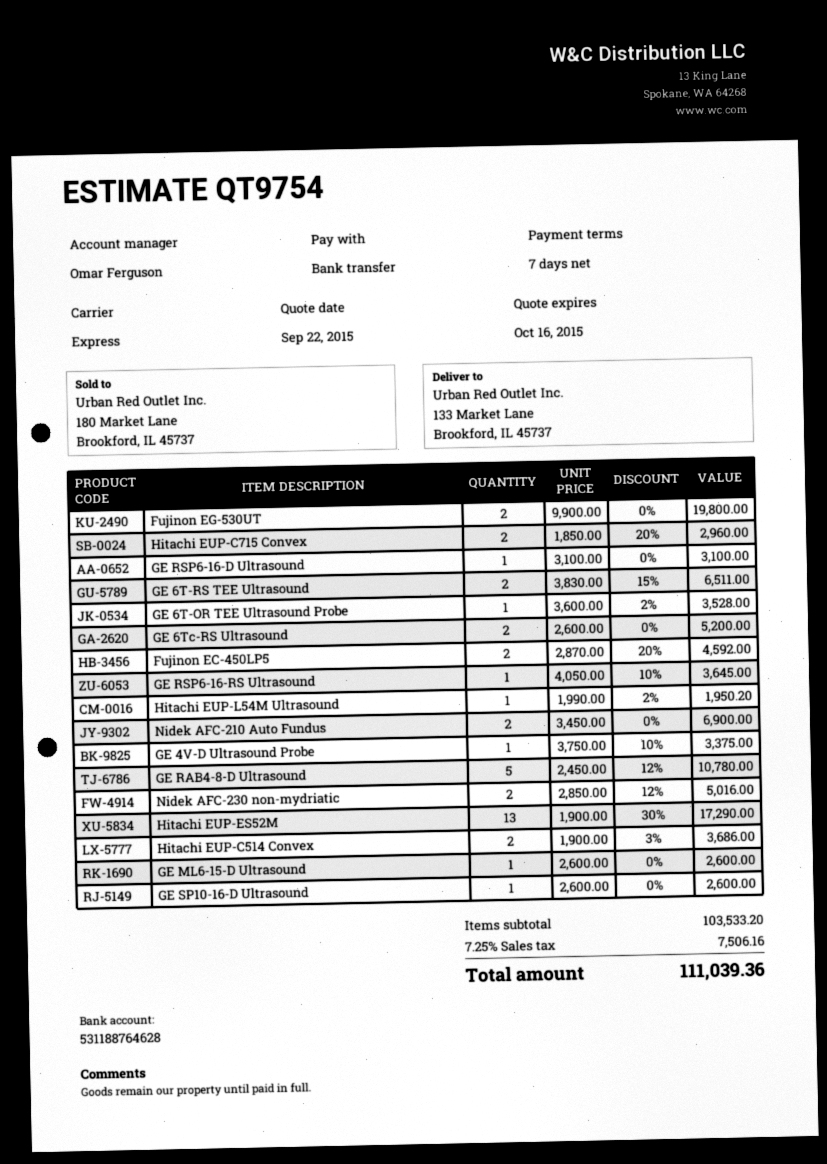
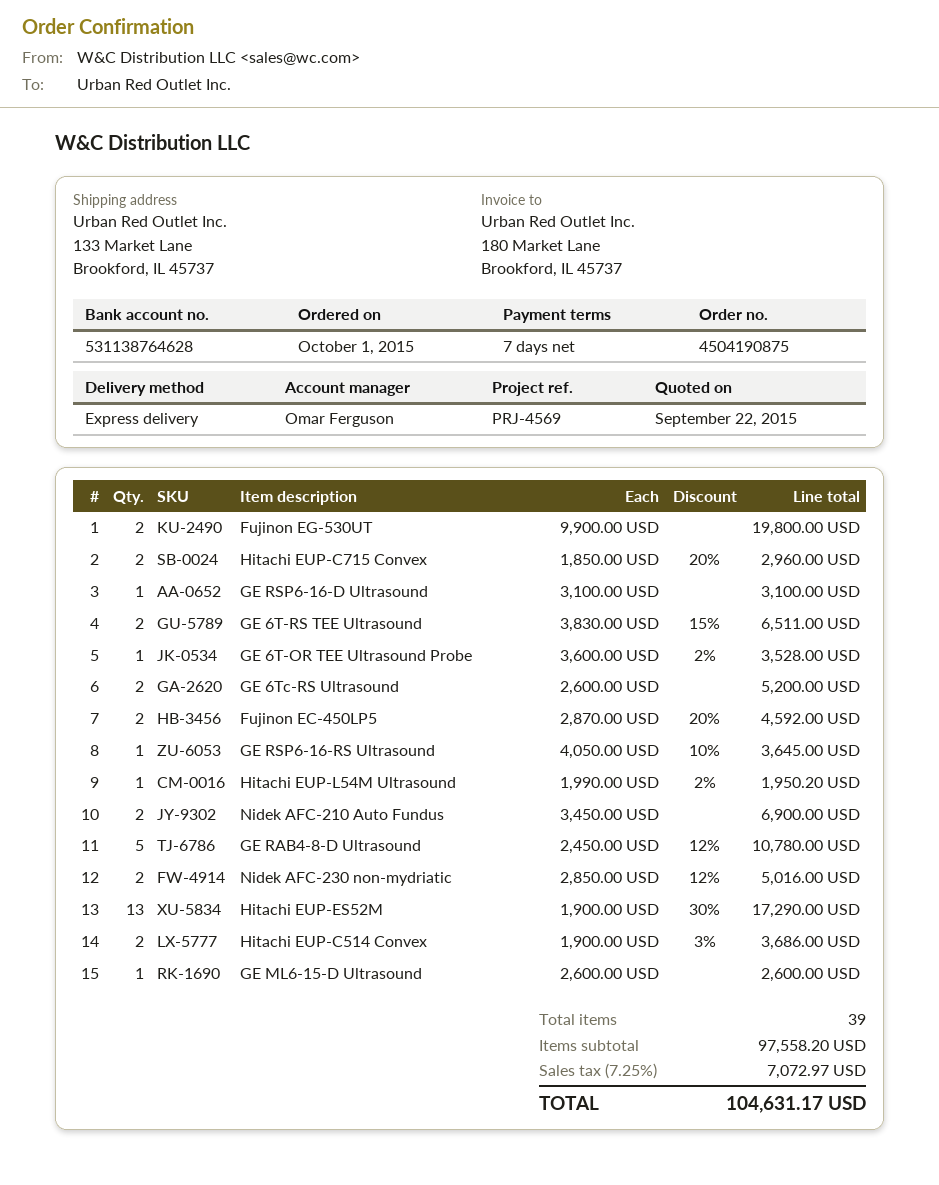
bank account: 531188764628 -> 531138764628
GE 4V-D Ultrasound Probe: 1 x 3750.00 - 10% = 3375.00 -> none
GE SP10-16-D Ultrasound: 1 x 2600.00 = 2600.00 -> none
subtotal: 103533.20 -> 97558.20
tax: 7.25% = 7506.16 -> 7.25% = 7072.97
total: 111039.36 -> 104631.17

